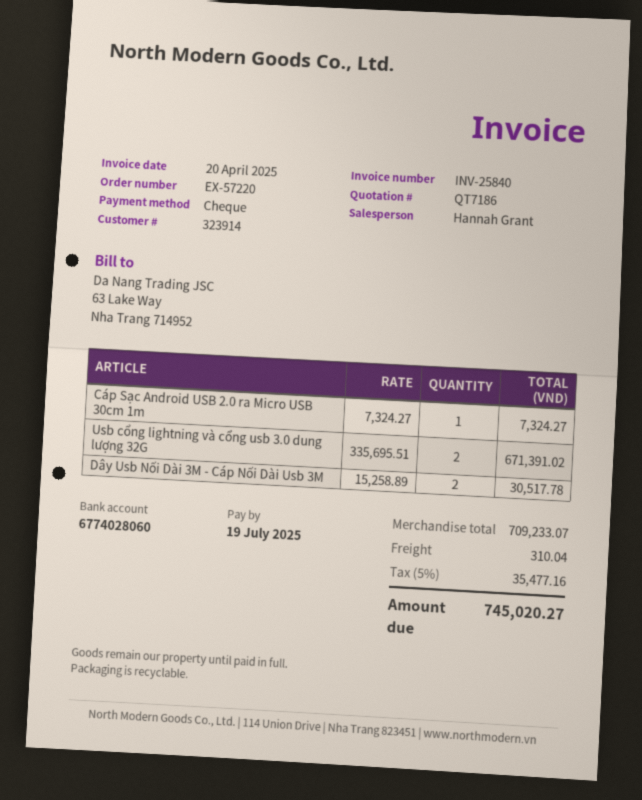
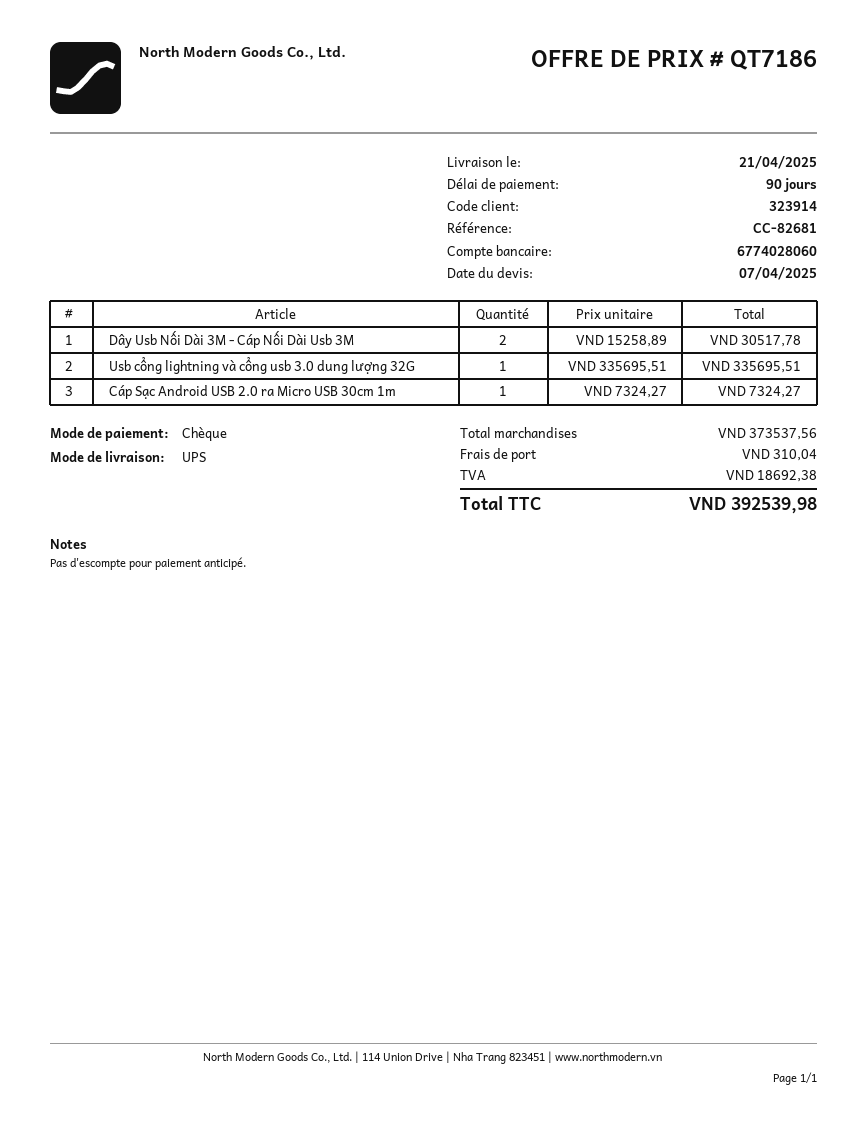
Usb cổng lightning và cổng usb 3.0 dung lượng 32G: 2 x 335695.51 = 671391.02 -> 1 x 335695.51 = 335695.51
subtotal: 709233.07 -> 373537.56
tax: 35477.16 -> 18692.38
total: 745020.27 -> 392539.98

